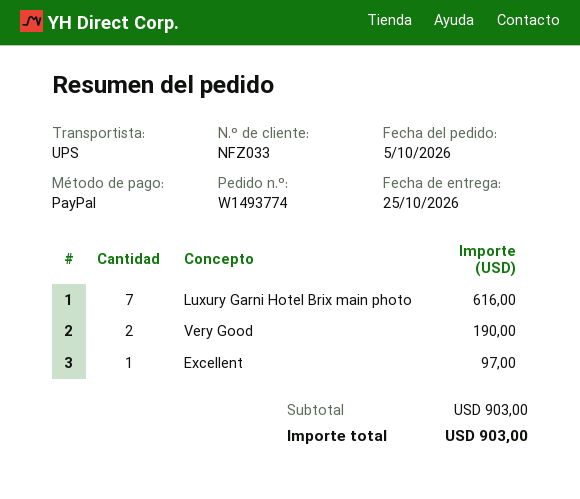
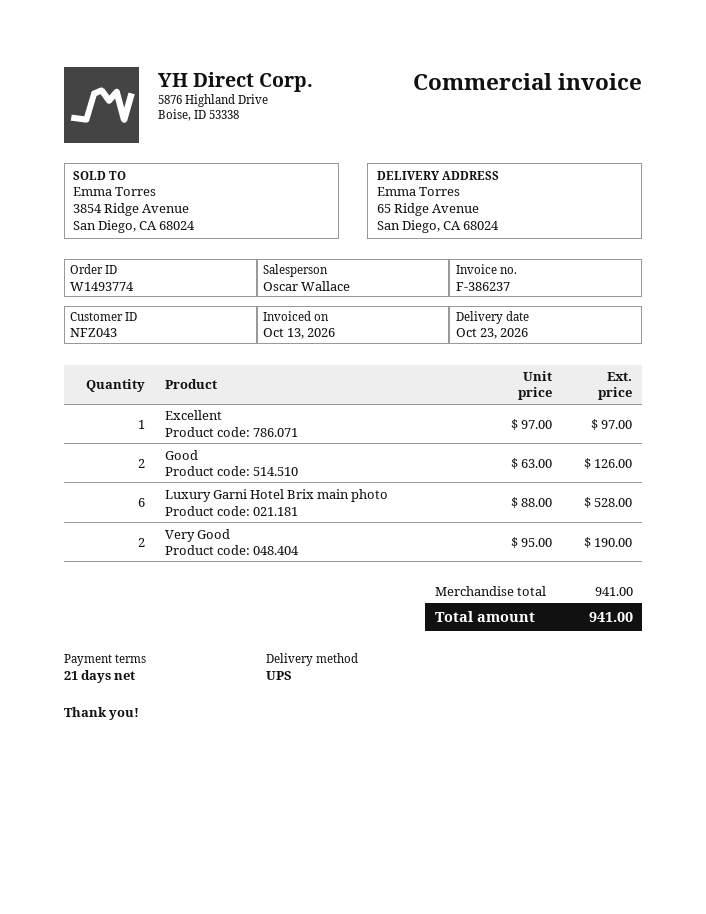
delivery date: 2026-10-25 -> 2026-10-23
customer number: NFZ033 -> NFZ043
Luxury Garni Hotel Brix main photo: 7 for 616.00 -> 6 for 528.00
Good: none -> 2 for 126.00
subtotal: 903.00 -> 941.00
total: 903.00 -> 941.00

